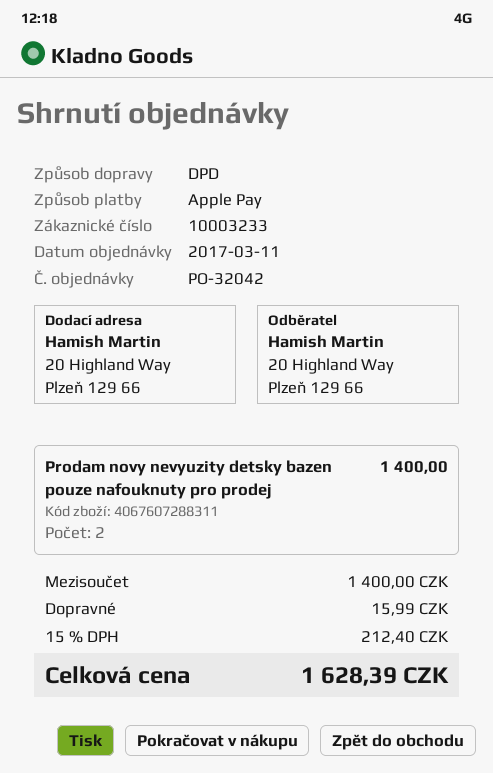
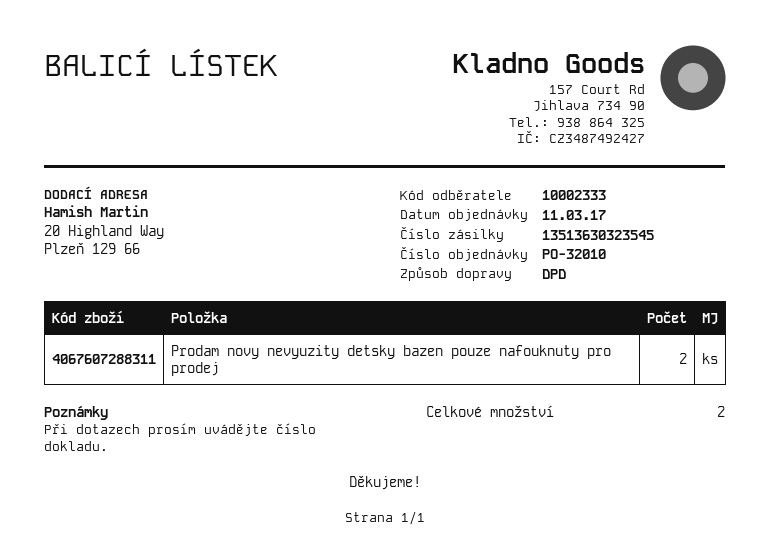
order number: PO-32042 -> PO-32010
customer number: 10003233 -> 10002333

